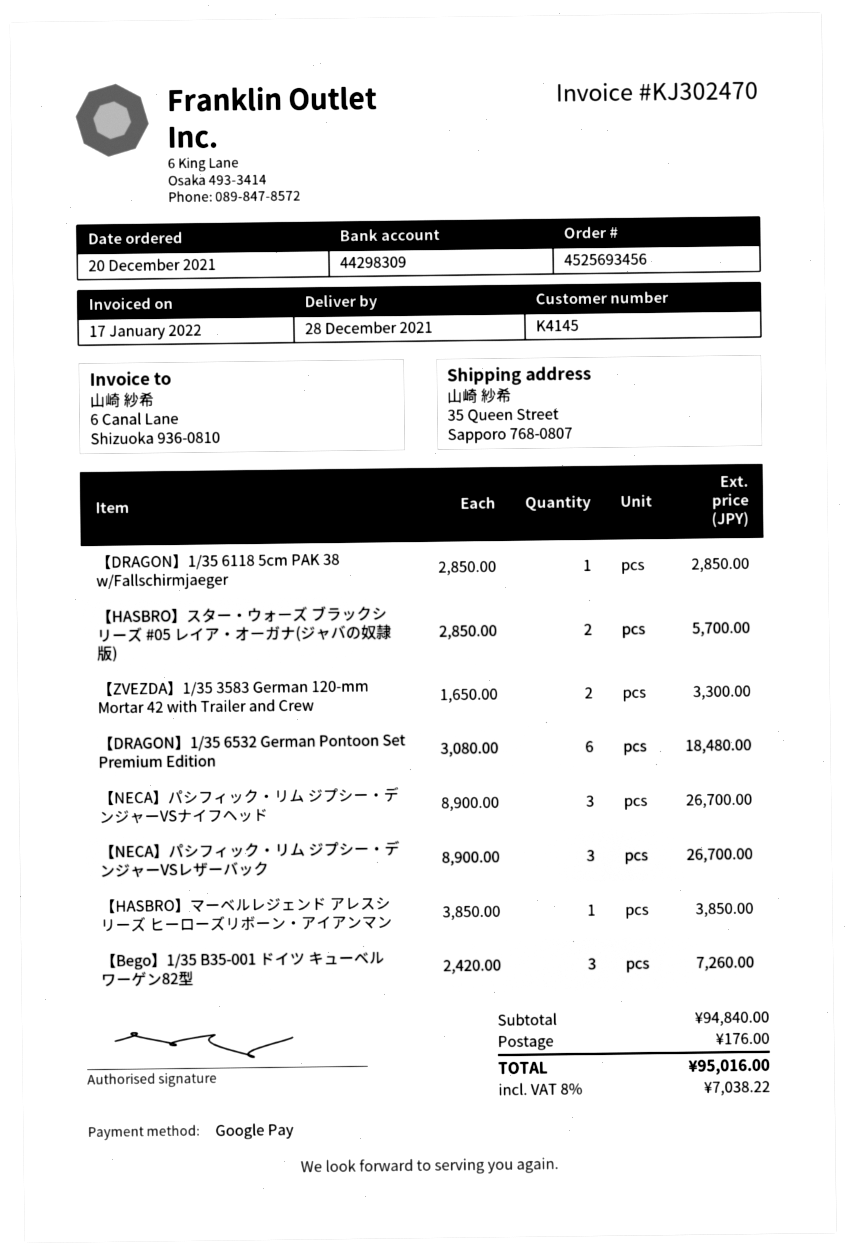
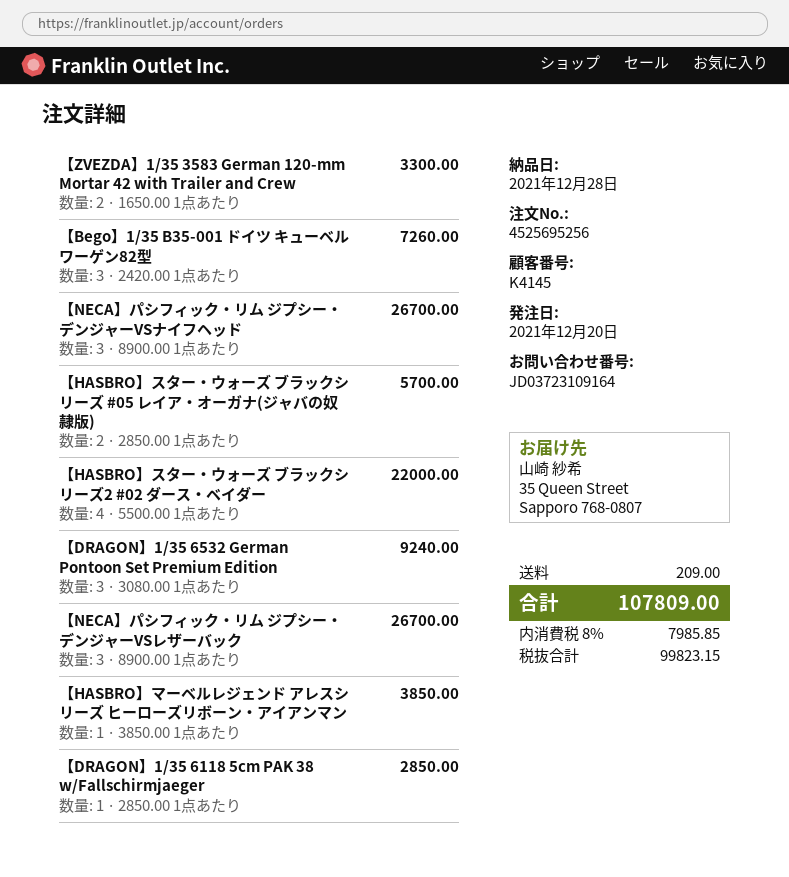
order number: 4525693456 -> 4525695256
【DRAGON】1/35 6532 German Pontoon Set Premium Edition: 6 x 3080.00 = 18480.00 -> 3 x 3080.00 = 9240.00
【HASBRO】スター・ウォーズ ブラックシリーズ2 #02 ダース・ベイダー: none -> 4 x 5500.00 = 22000.00
shipping: 176.00 -> 209.00
tax: 8% = 7038.22 -> 8% = 7985.85
total: 95016.00 -> 107809.00

